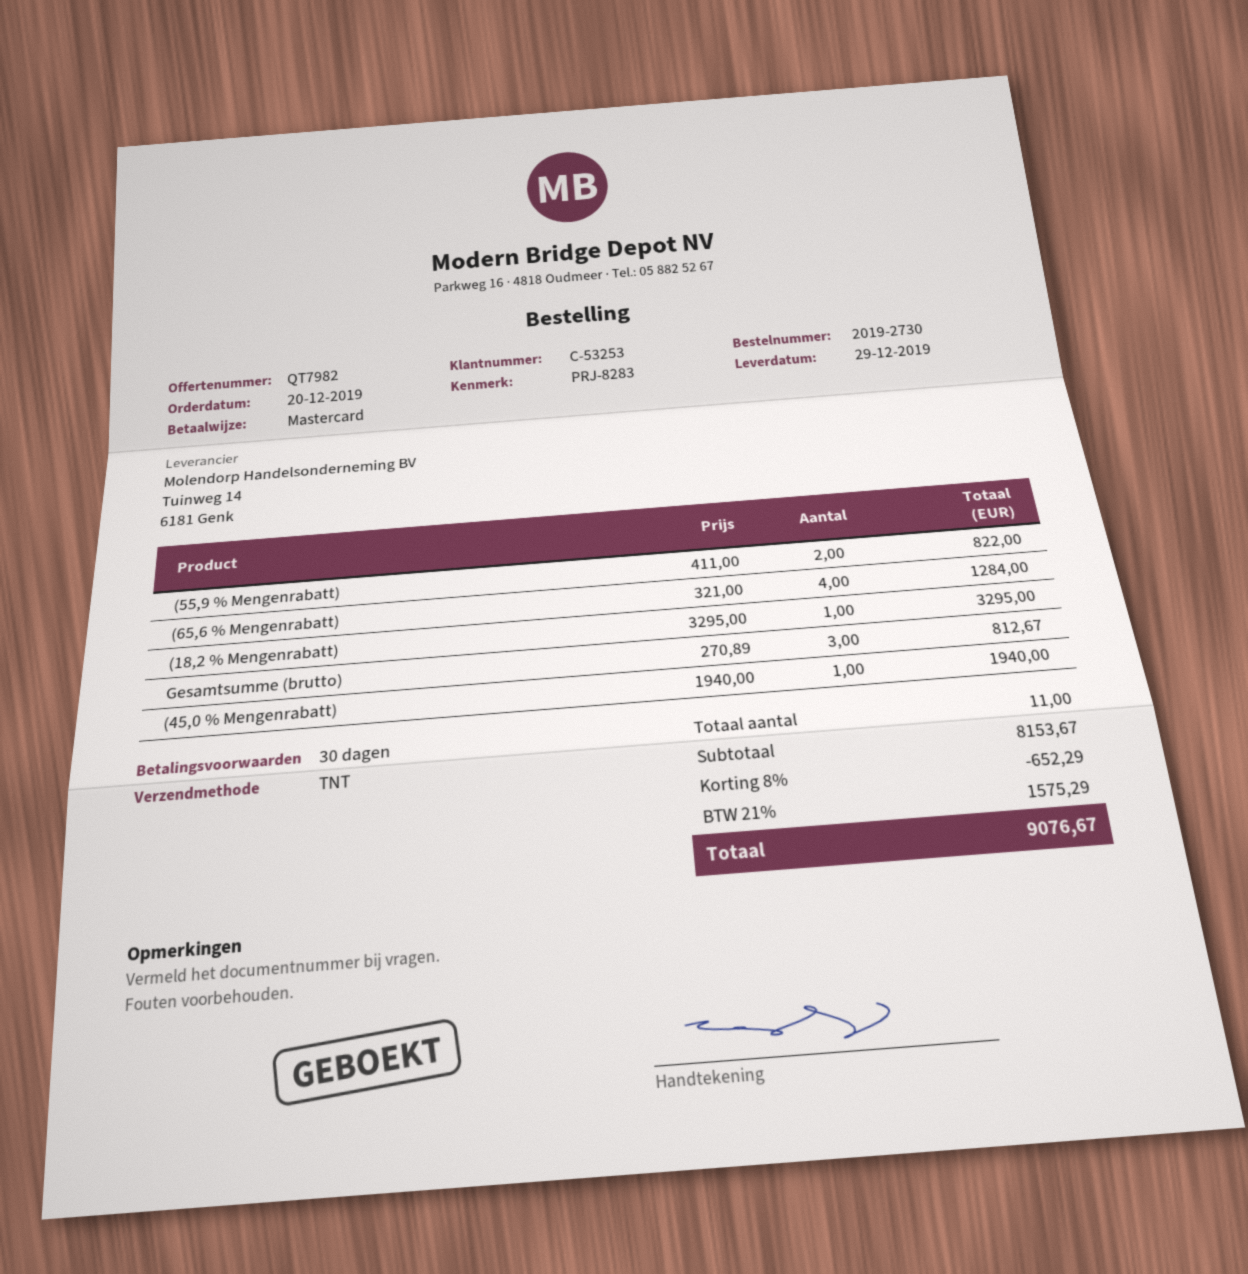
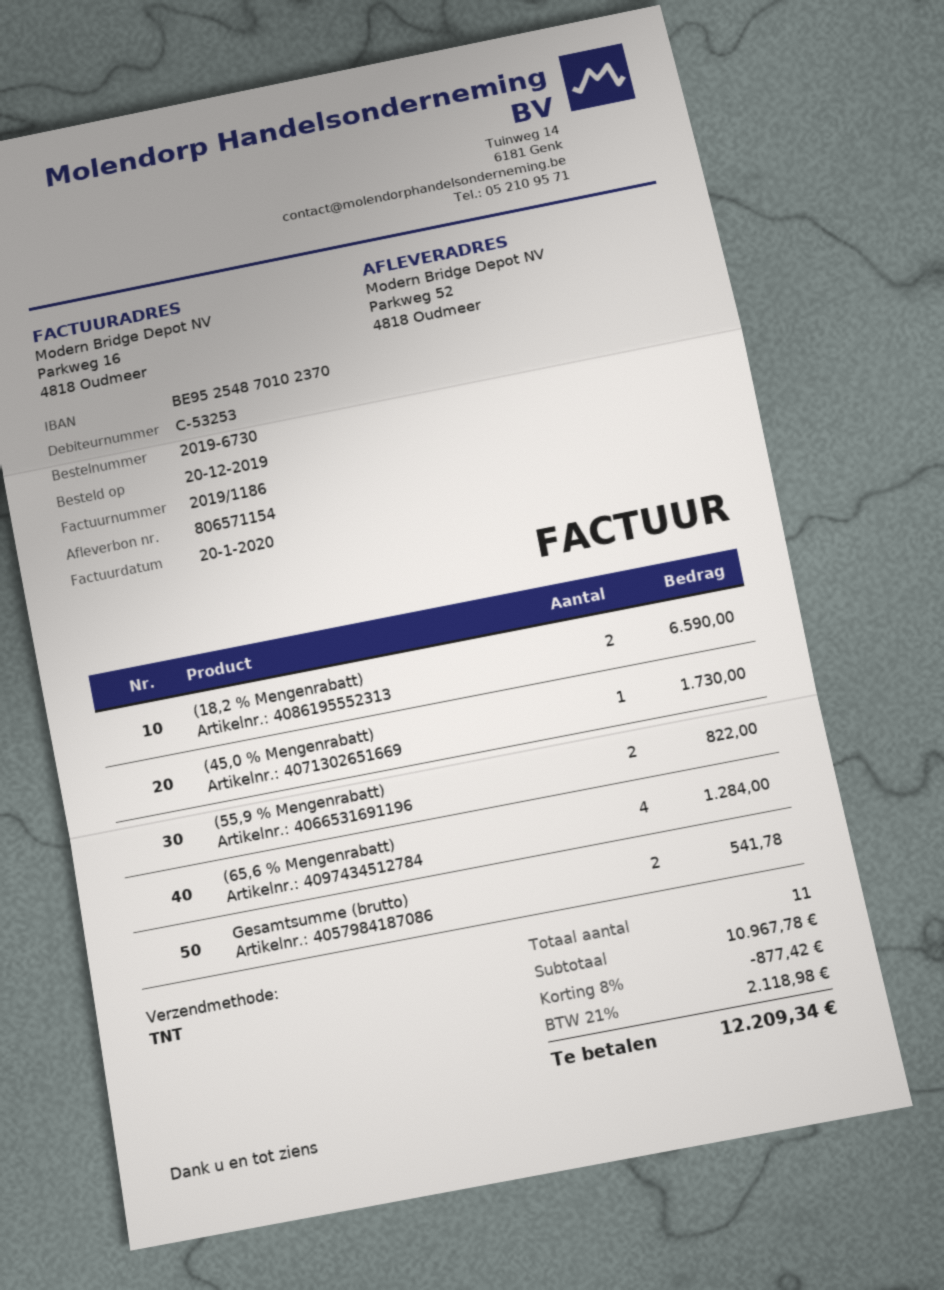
order number: 2019-2730 -> 2019-6730
(18,2 % Mengenrabatt): 1 for 3295.00 -> 2 for 6590.00
Gesamtsumme (brutto): 3 for 812.67 -> 2 for 541.78
(45,0 % Mengenrabatt): 1 for 1940.00 -> 1 for 1730.00
subtotal: 8153.67 -> 10967.78
discount: 8% = 652.29 -> 8% = 877.42
tax: 21% = 1575.29 -> 21% = 2118.98
total: 9076.67 -> 12209.34

